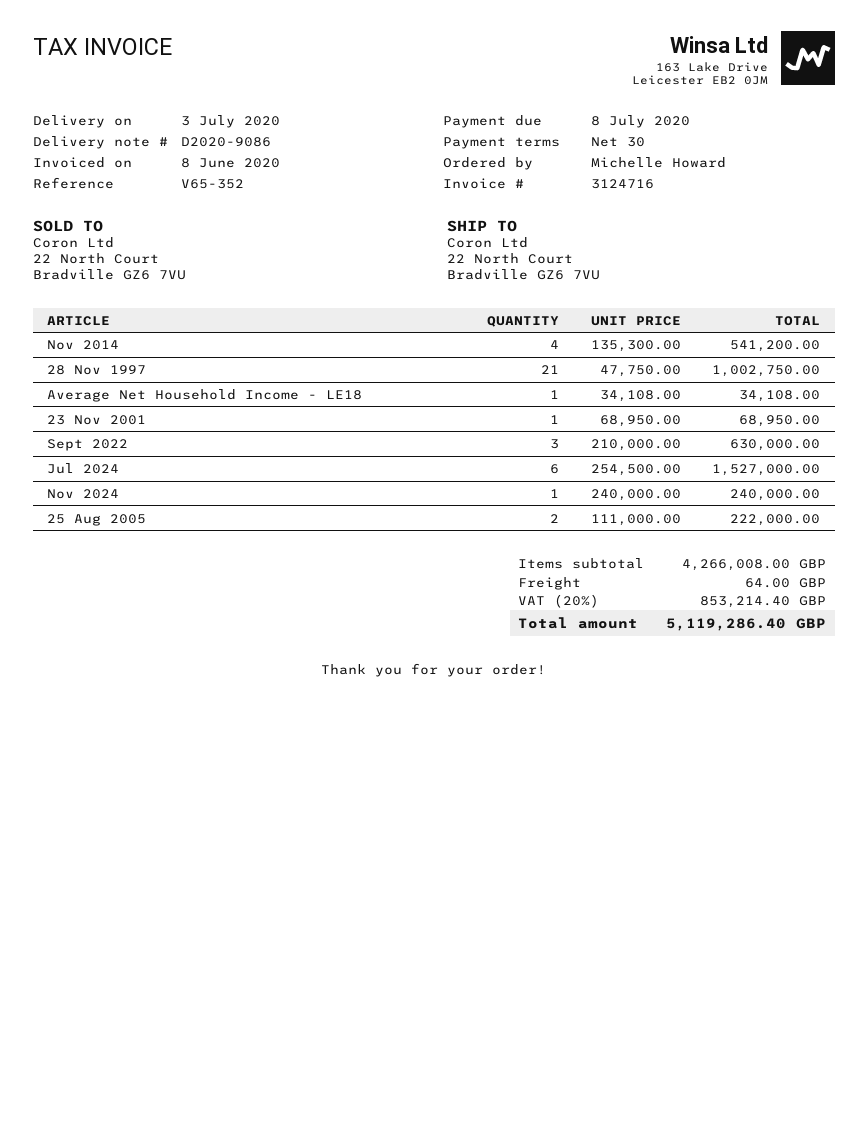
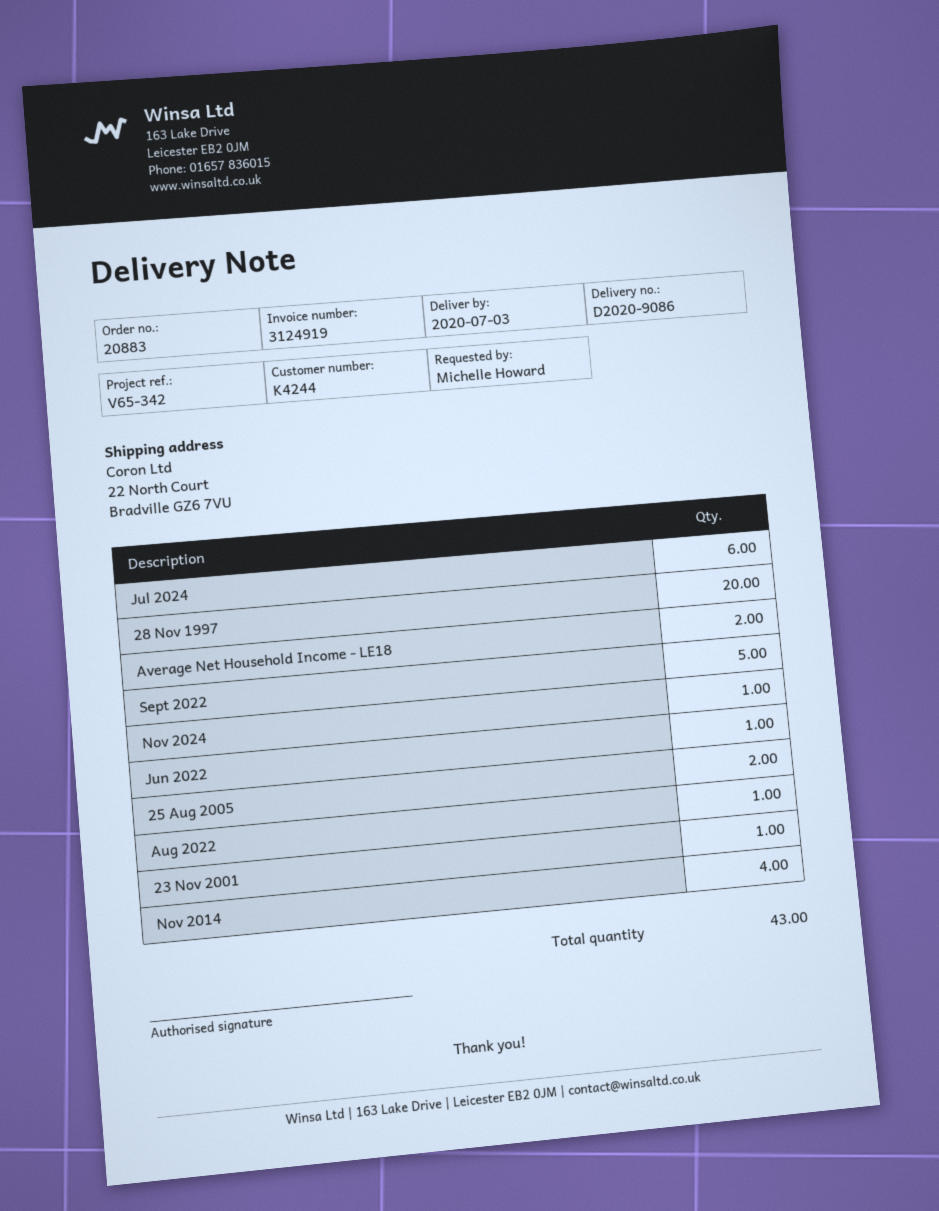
invoice number: 3124716 -> 3124919
reference: V65-352 -> V65-342
28 Nov 1997: 21 -> 20
Average Net Household Income - LE18: 1 -> 2
Sept 2022: 3 -> 5
Jun 2022: none -> 1
Aug 2022: none -> 1

